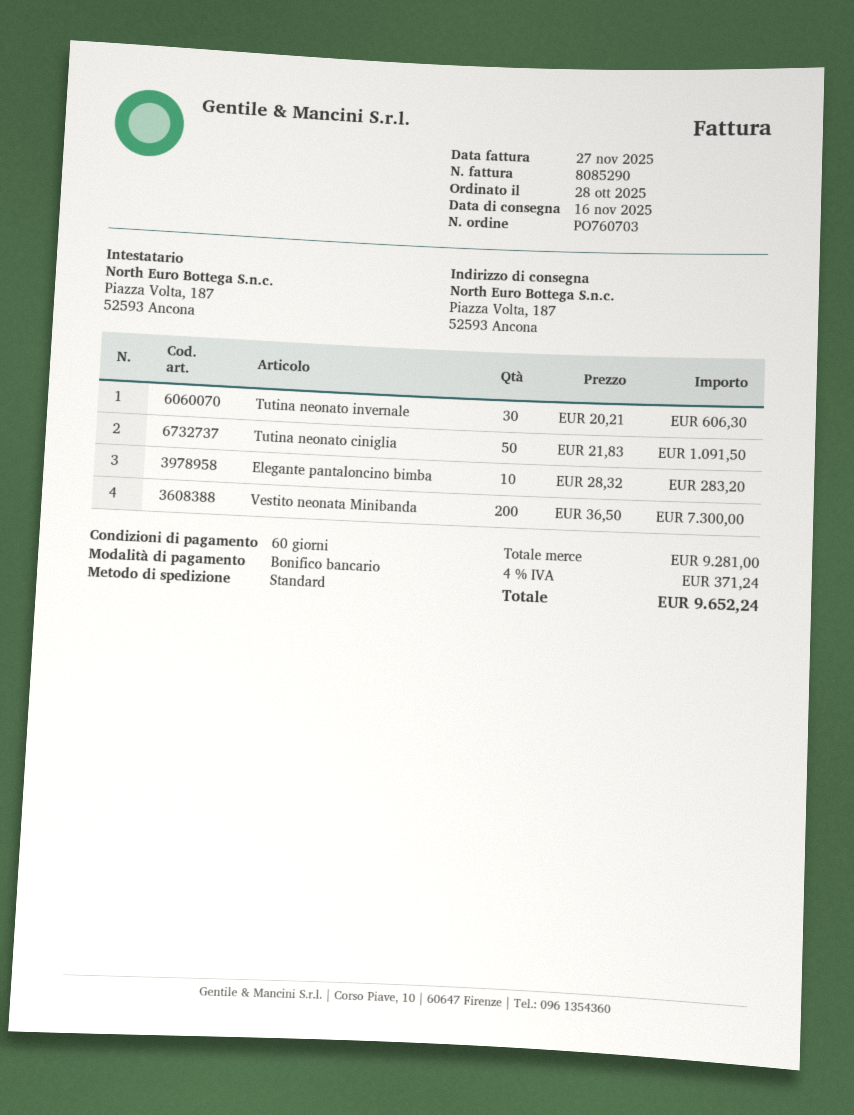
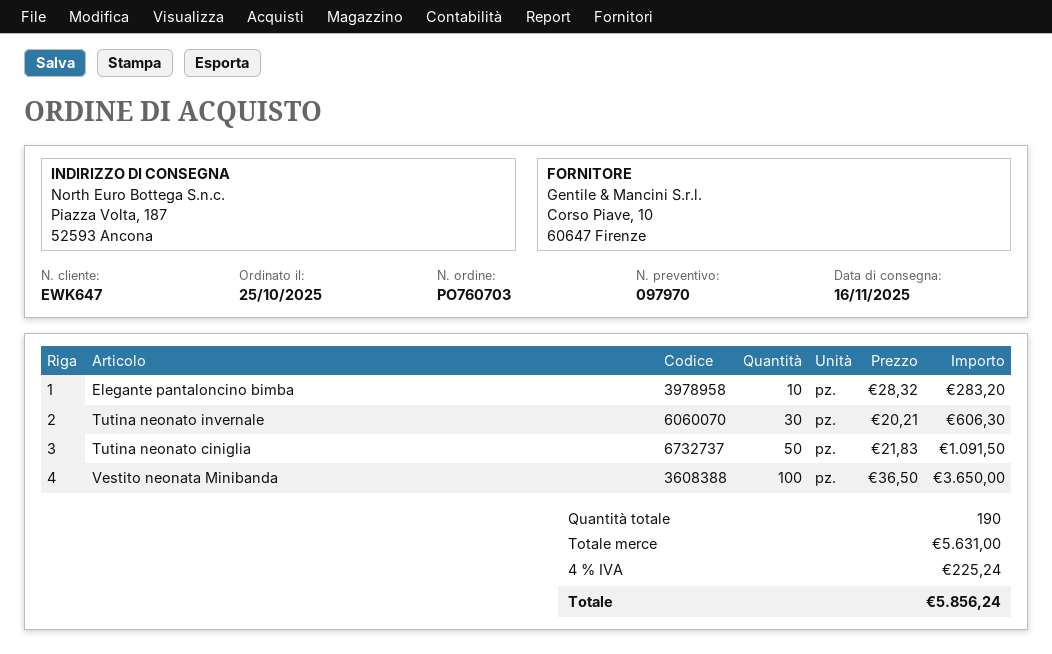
order date: 2025-10-28 -> 2025-10-25
Vestito neonata Minibanda: 200 x 36.50 = 7300.00 -> 100 x 36.50 = 3650.00
subtotal: 9281.00 -> 5631.00
tax: 4% = 371.24 -> 4% = 225.24
total: 9652.24 -> 5856.24

